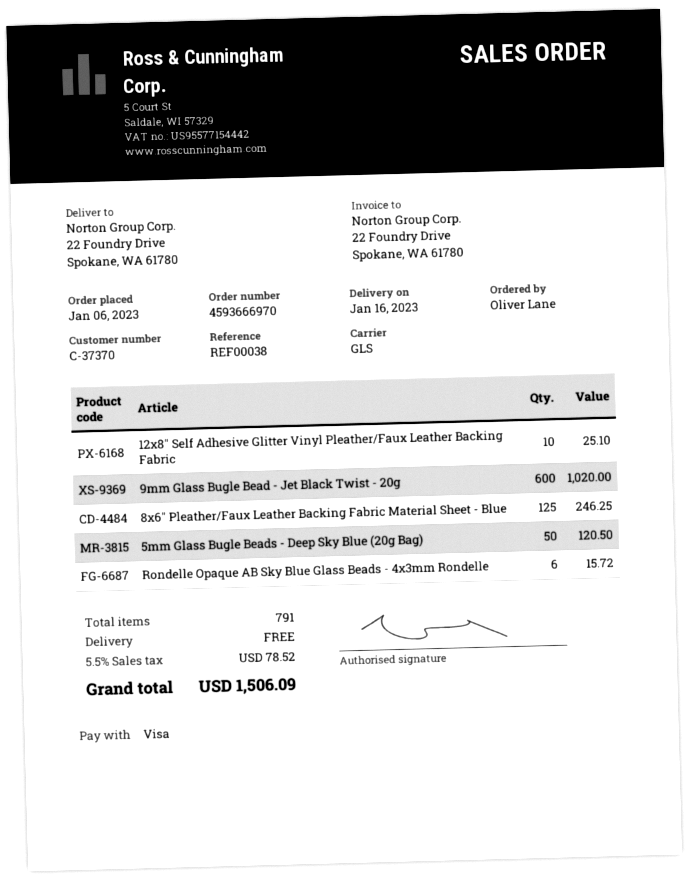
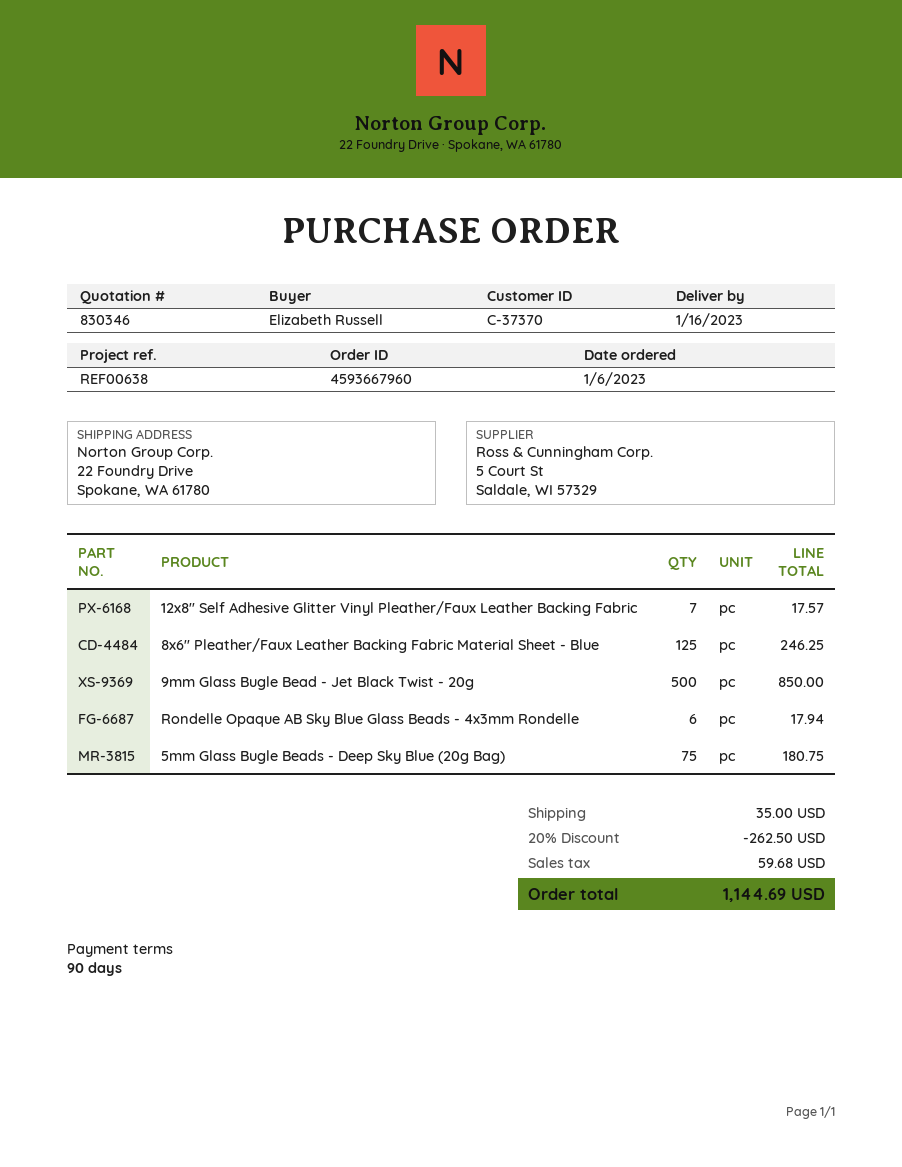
order number: 4593666970 -> 4593667960
reference: REF00038 -> REF00638
ordered by: Oliver Lane -> Elizabeth Russell
12x8" Self Adhesive Glitter Vinyl Pleather/Faux Leather Backing Fabric: 10 for 25.10 -> 7 for 17.57
9mm Glass Bugle Bead - Jet Black Twist - 20g: 600 for 1020.00 -> 500 for 850.00
5mm Glass Bugle Beads - Deep Sky Blue (20g Bag): 50 for 120.50 -> 75 for 180.75
Rondelle Opaque AB Sky Blue Glass Beads - 4x3mm Rondelle: 6 for 15.72 -> 6 for 17.94
discount: none -> 20% = 262.50
shipping: 0.00 -> 35.00
tax: 78.52 -> 59.68
total: 1506.09 -> 1144.69

